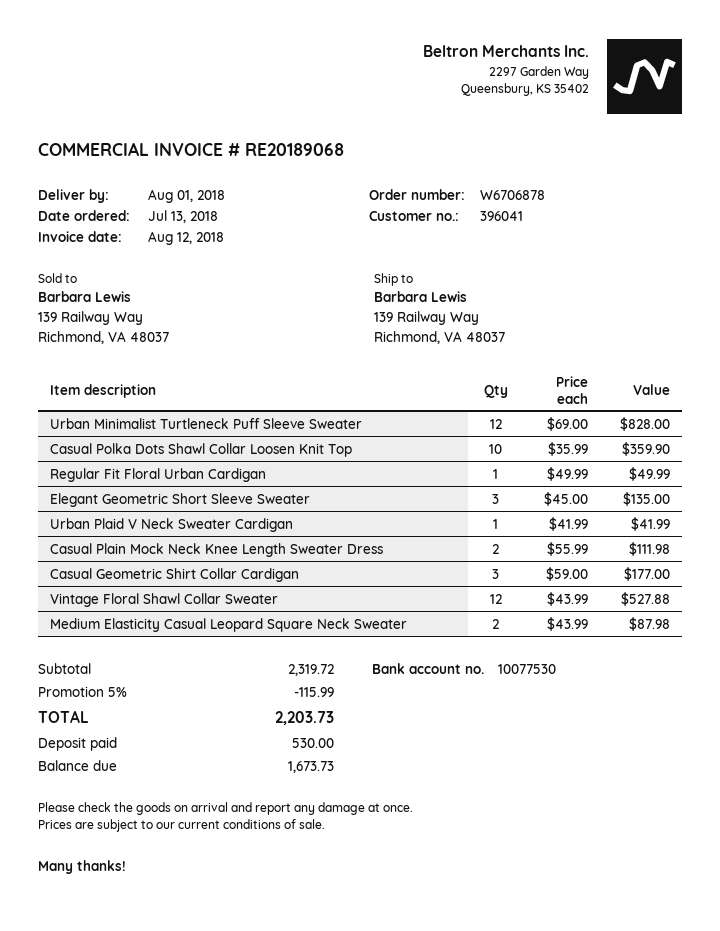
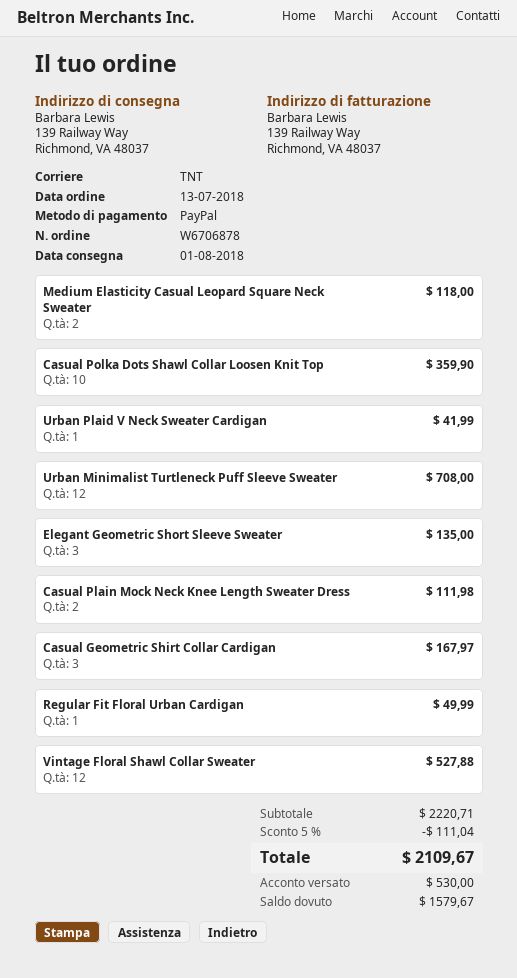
Urban Minimalist Turtleneck Puff Sleeve Sweater: 12 for 828.00 -> 12 for 708.00
Casual Geometric Shirt Collar Cardigan: 3 for 177.00 -> 3 for 167.97
Medium Elasticity Casual Leopard Square Neck Sweater: 2 for 87.98 -> 2 for 118.00
subtotal: 2319.72 -> 2220.71
discount: 5% = 115.99 -> 5% = 111.04
total: 2203.73 -> 2109.67
balance: 1673.73 -> 1579.67

